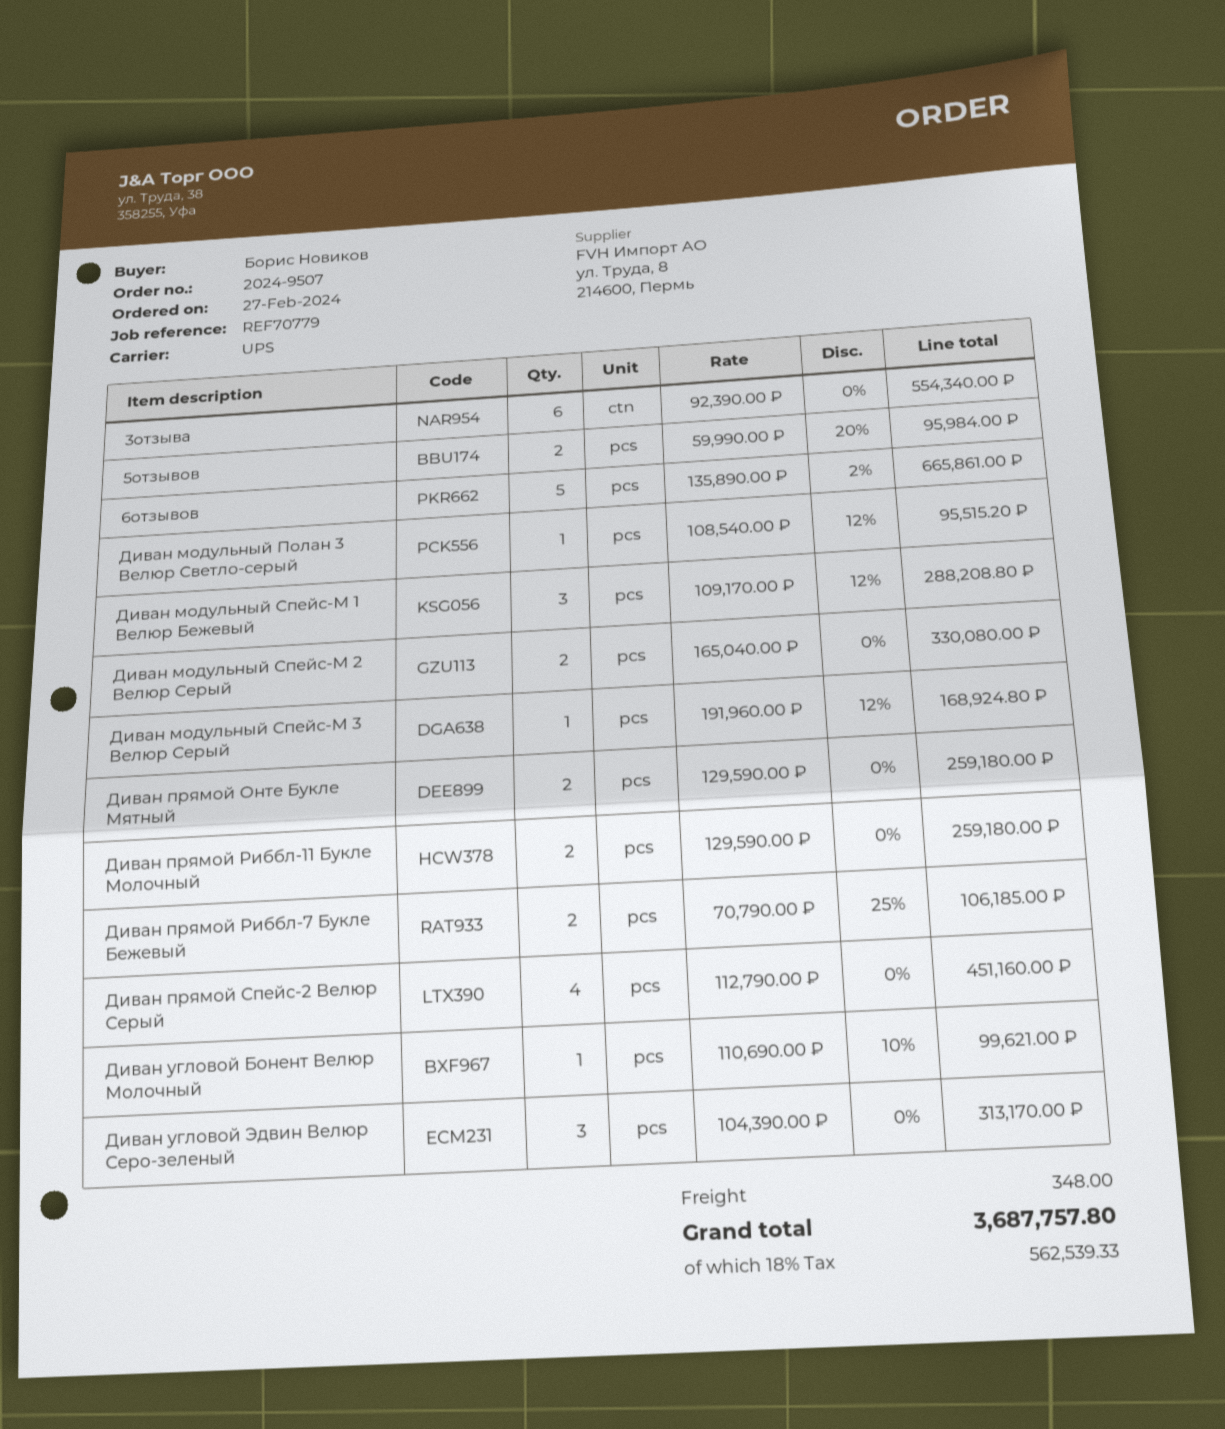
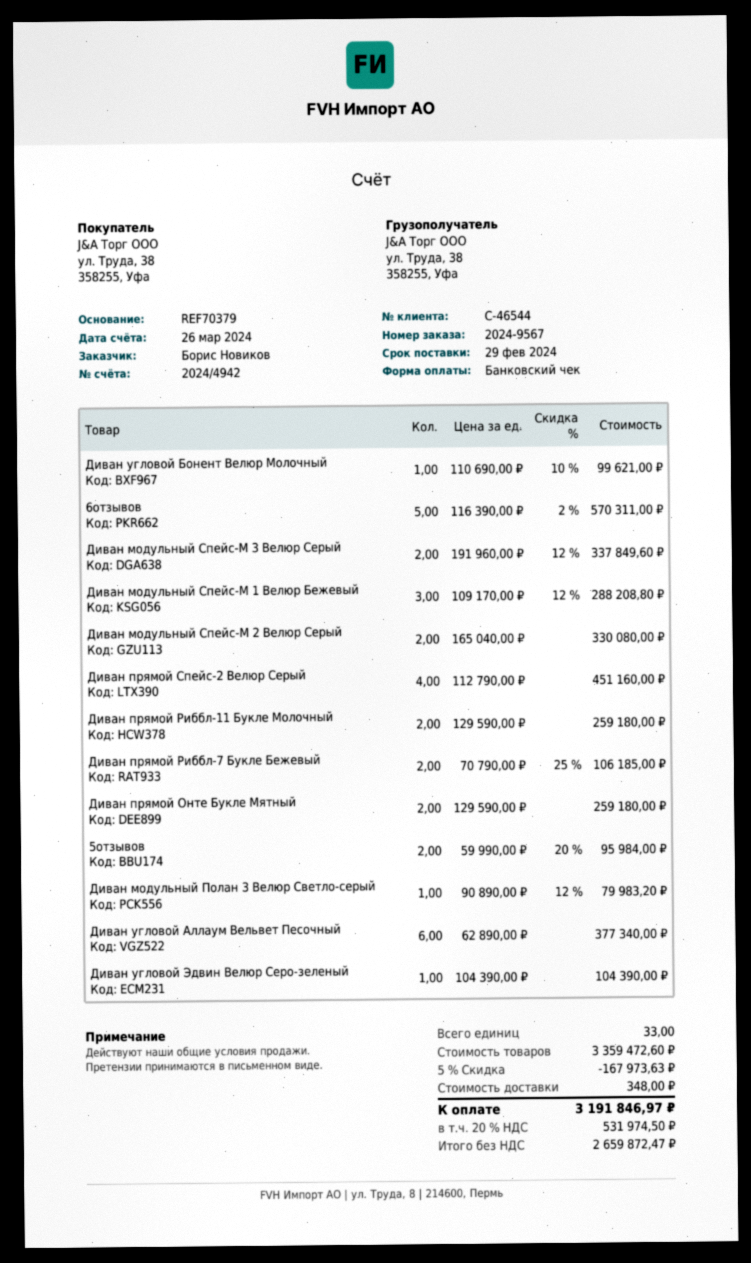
order number: 2024-9507 -> 2024-9567
reference: REF70779 -> REF70379
3отзыва: 6 x 92390.00 = 554340.00 -> none
6отзывов: 5 x 135890.00 - 2% = 665861.00 -> 5 x 116390.00 - 2% = 570311.00
Диван модульный Полан 3 Велюр Светло-серый: 1 x 108540.00 - 12% = 95515.20 -> 1 x 90890.00 - 12% = 79983.20
Диван модульный Спейс-М 3 Велюр Серый: 1 x 191960.00 - 12% = 168924.80 -> 2 x 191960.00 - 12% = 337849.60
Диван угловой Эдвин Велюр Серо-зеленый: 3 x 104390.00 = 313170.00 -> 1 x 104390.00 = 104390.00
Диван угловой Аллаум Вельвет Песочный: none -> 6 x 62890.00 = 377340.00
discount: none -> 5% = 167973.63
tax: 18% = 562539.33 -> 20% = 531974.50
total: 3687757.80 -> 3191846.97

